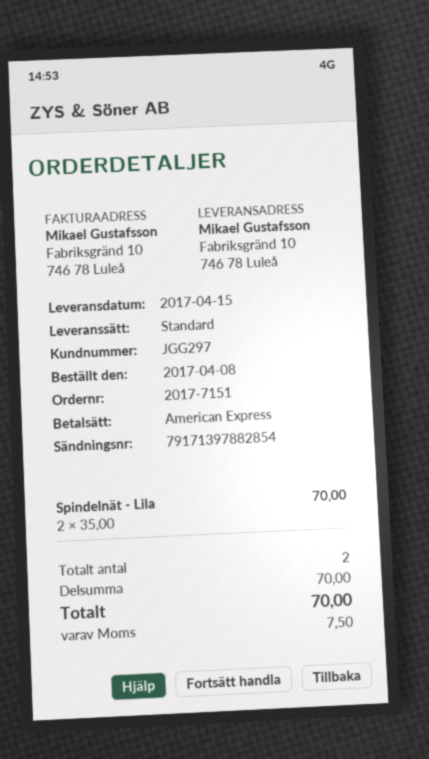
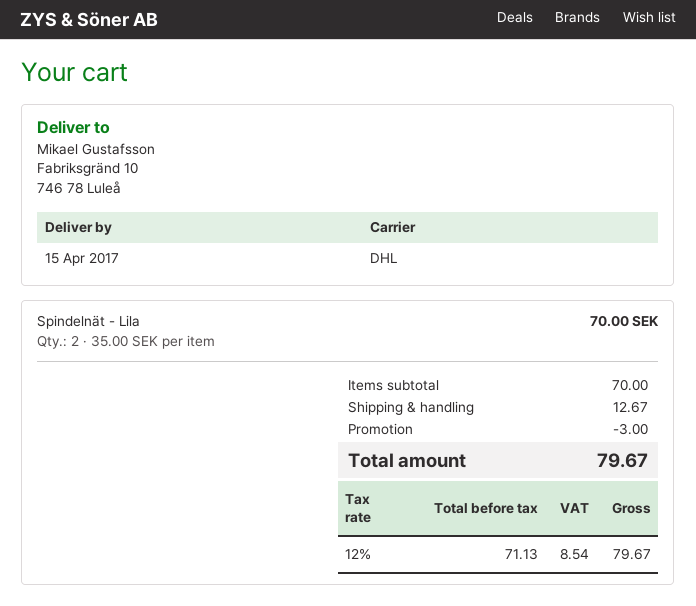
shipping method: standard -> DHL
discount: none -> 3.00
shipping: none -> 12.67
tax: 7.50 -> 8.54
total: 70.00 -> 79.67

